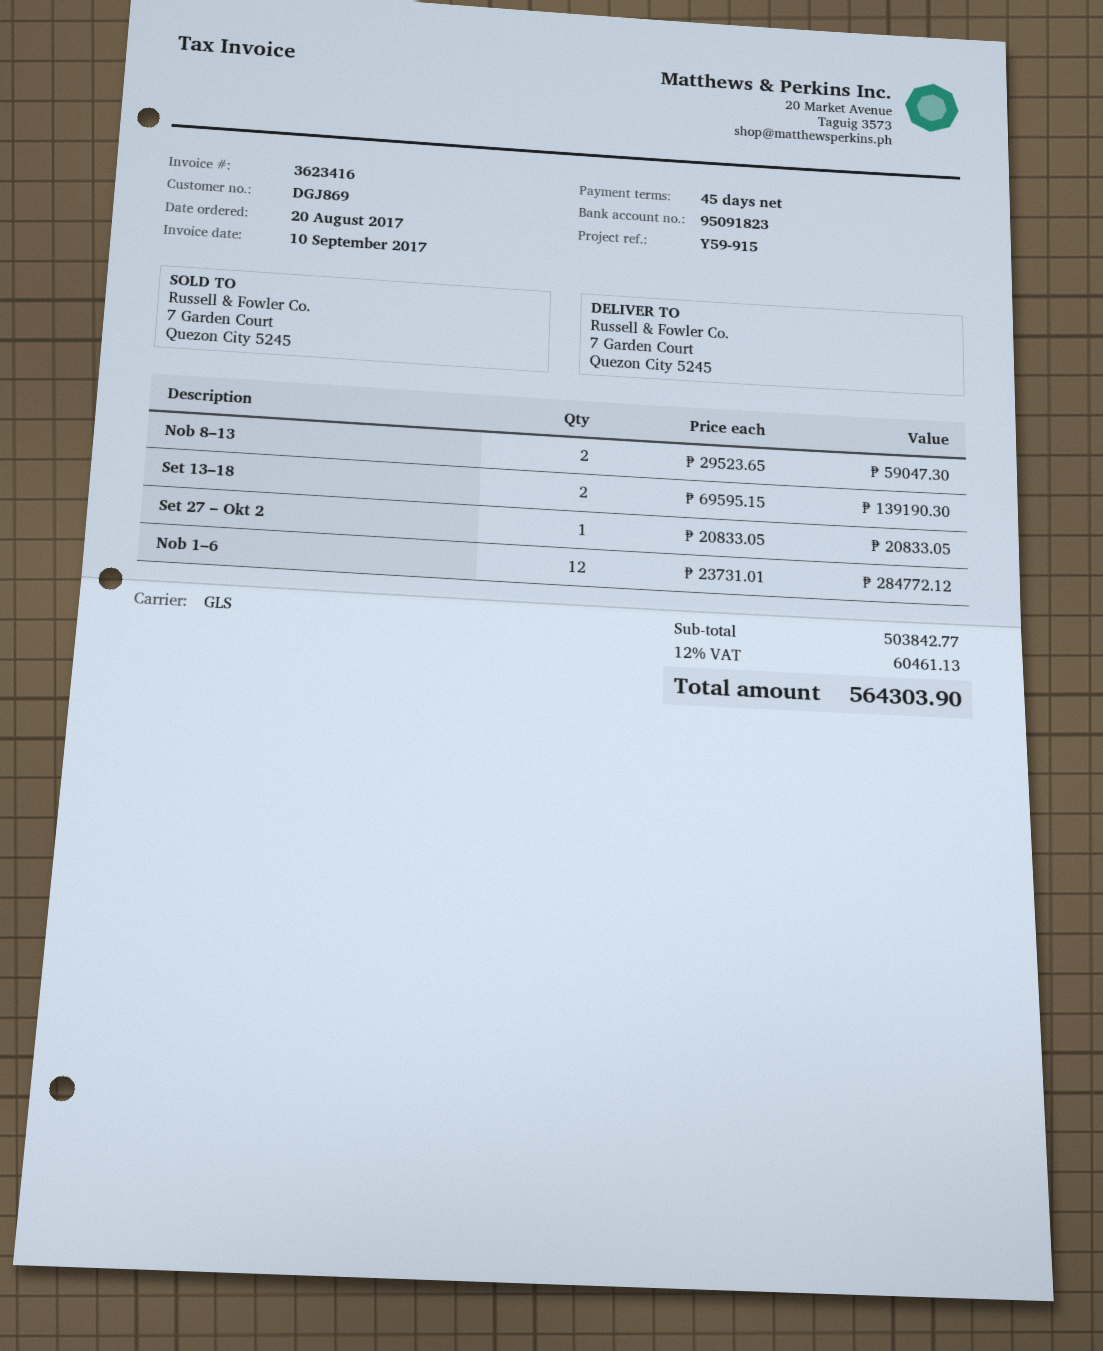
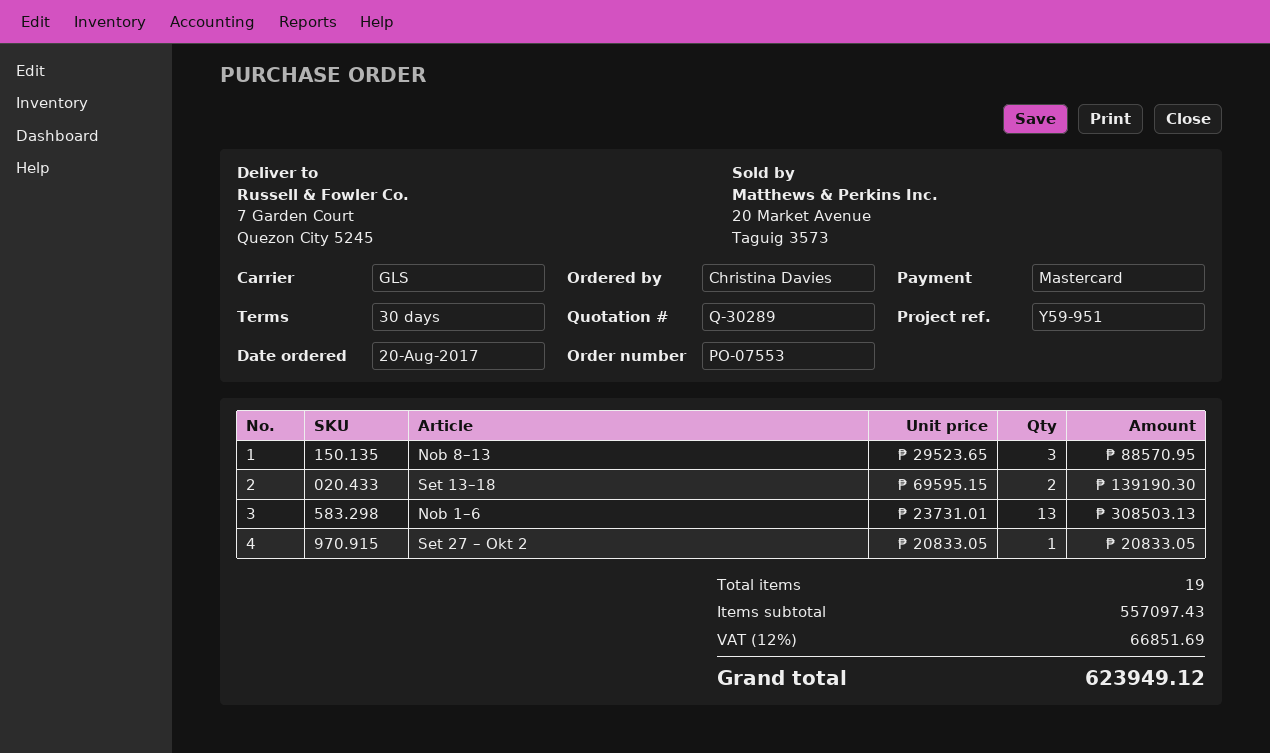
payment terms: 45 days -> 30 days
reference: Y59-915 -> Y59-951
Nob 8–13: 2 x 29523.65 = 59047.30 -> 3 x 29523.65 = 88570.95
Nob 1–6: 12 x 23731.01 = 284772.12 -> 13 x 23731.01 = 308503.13
subtotal: 503842.77 -> 557097.43
tax: 12% = 60461.13 -> 12% = 66851.69
total: 564303.90 -> 623949.12

